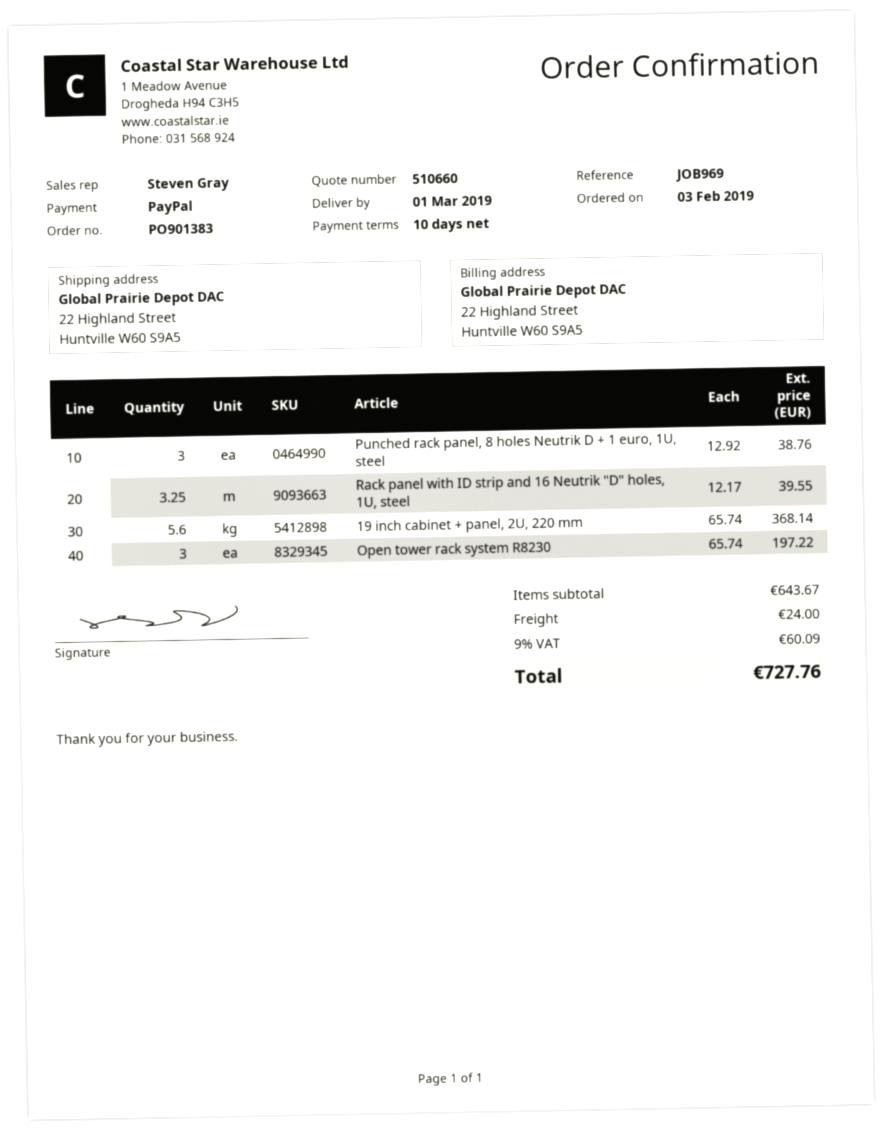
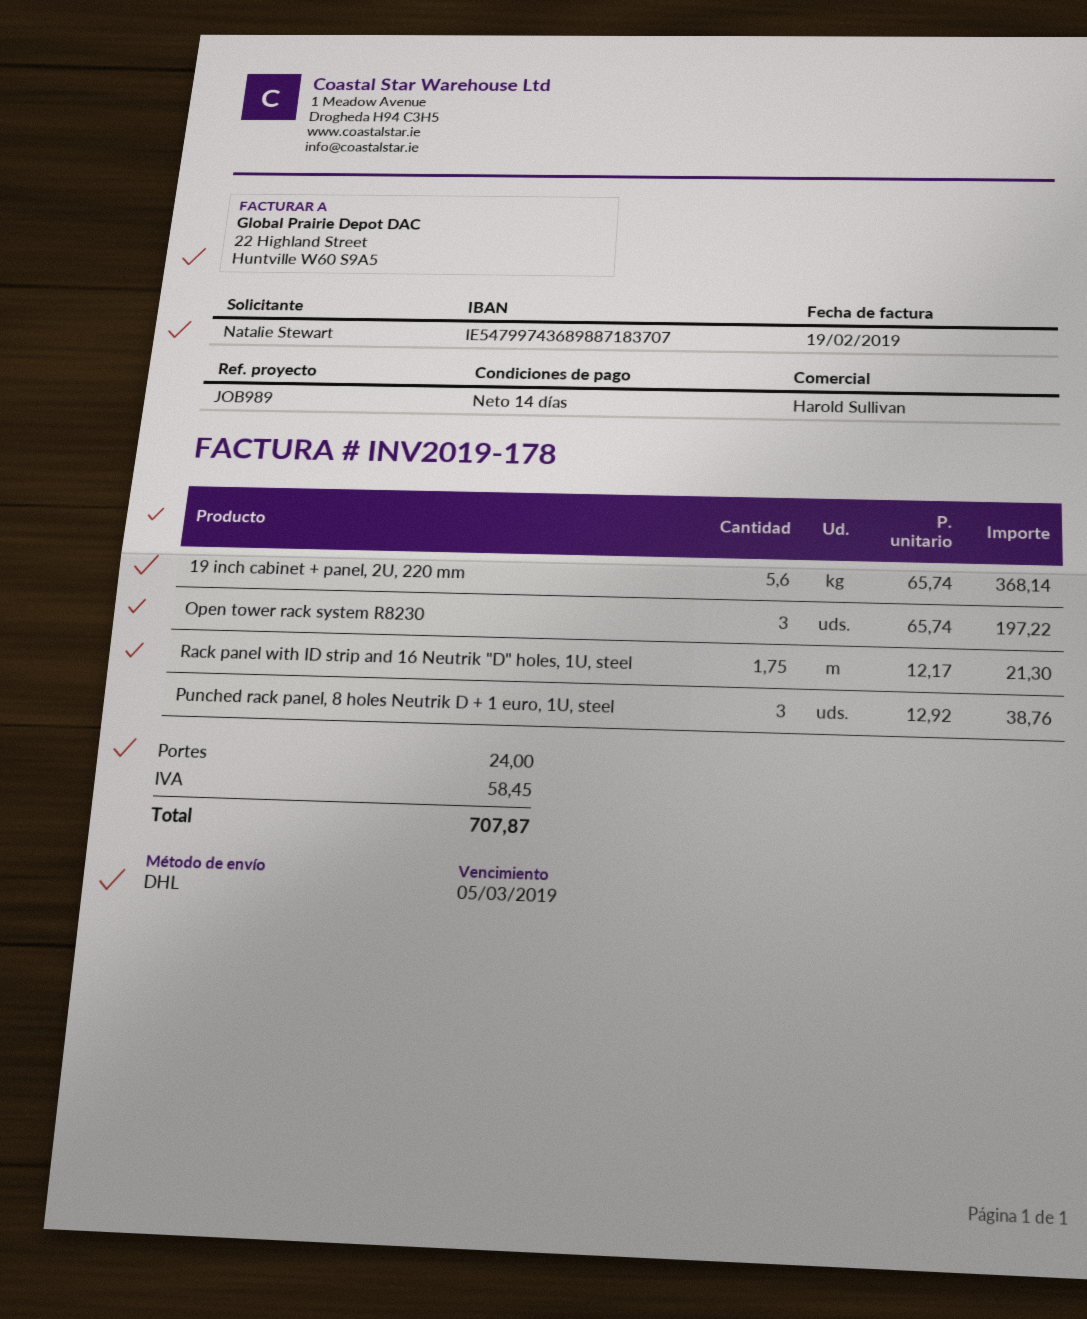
payment terms: 10 days -> 14 days
reference: JOB969 -> JOB989
sales rep: Steven Gray -> Harold Sullivan
Rack panel with ID strip and 16 Neutrik "D" holes, 1U, steel: 3.25 x 12.17 = 39.55 -> 1.75 x 12.17 = 21.30
tax: 60.09 -> 58.45
total: 727.76 -> 707.87

